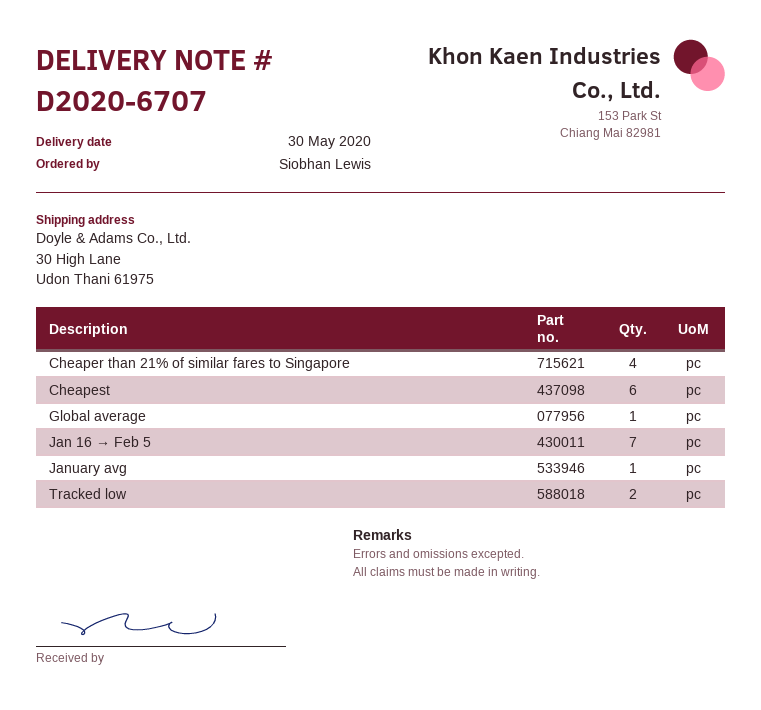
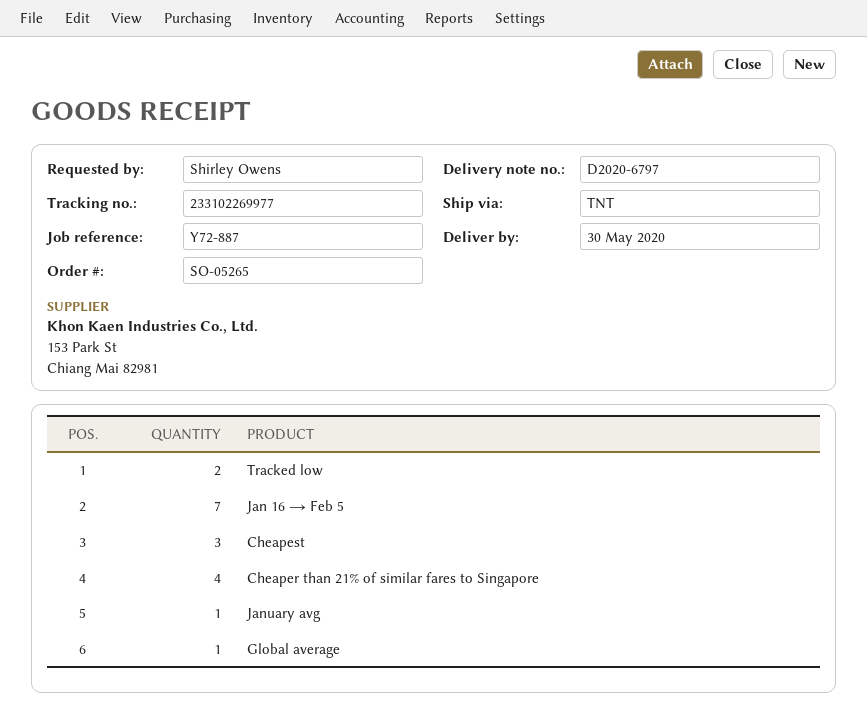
delivery note number: D2020-6707 -> D2020-6797
ordered by: Siobhan Lewis -> Shirley Owens
Cheapest: 6 -> 3

